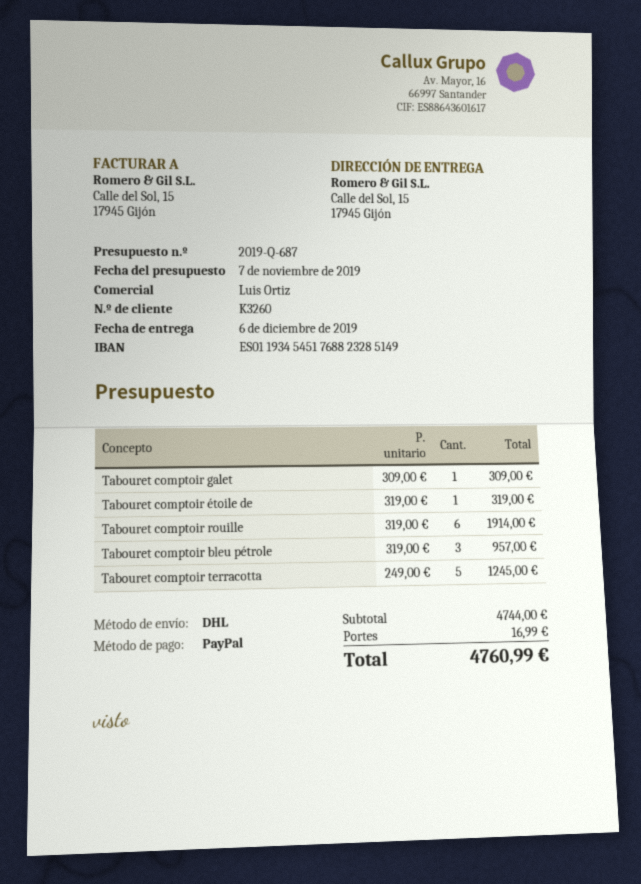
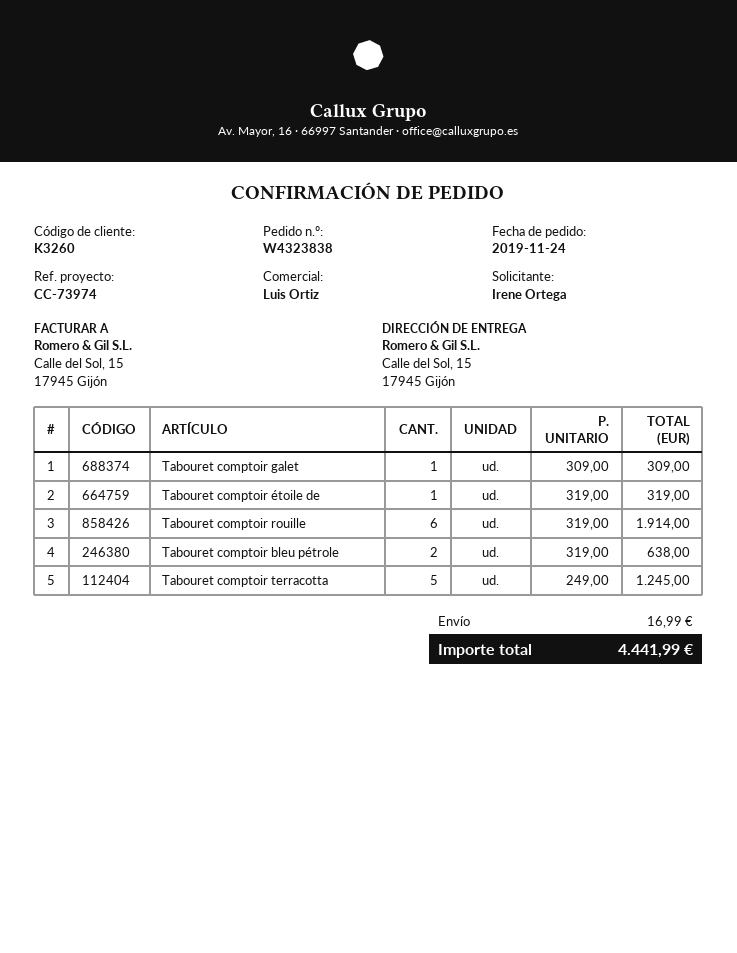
Tabouret comptoir bleu pétrole: 3 x 319.00 = 957.00 -> 2 x 319.00 = 638.00
total: 4760.99 -> 4441.99

